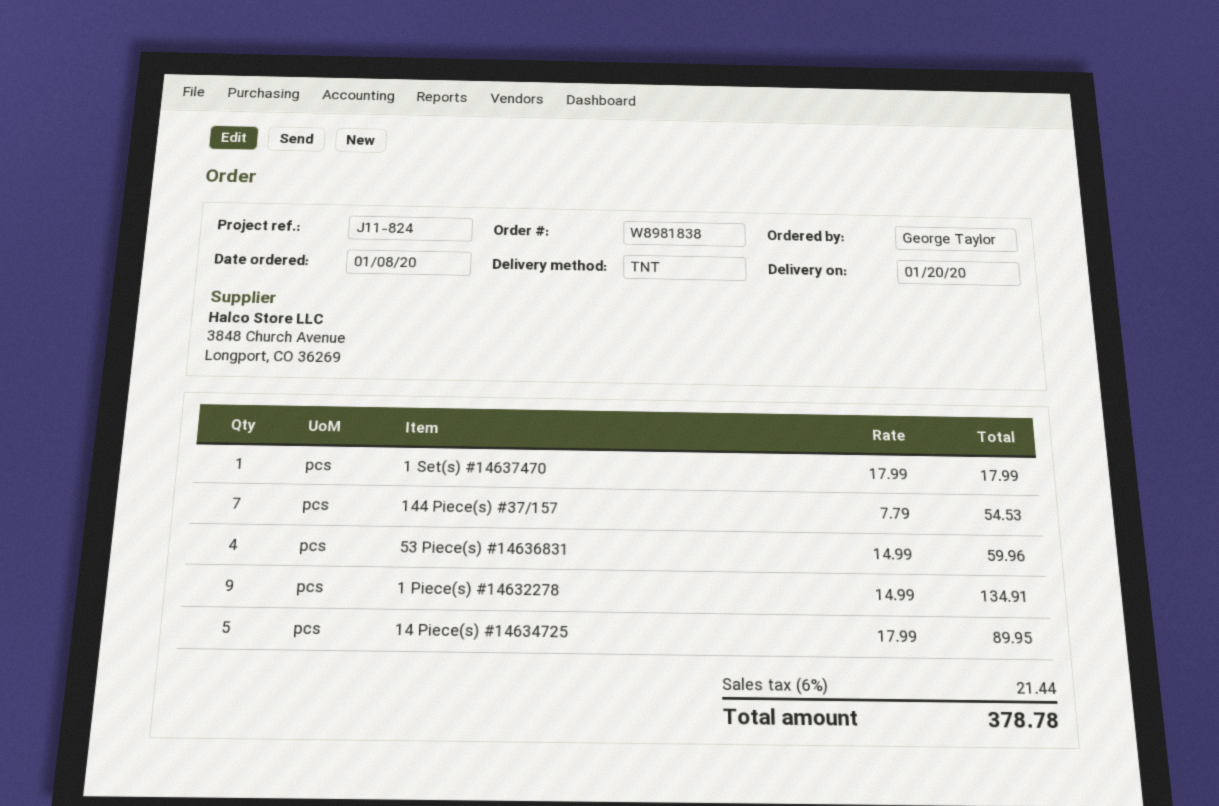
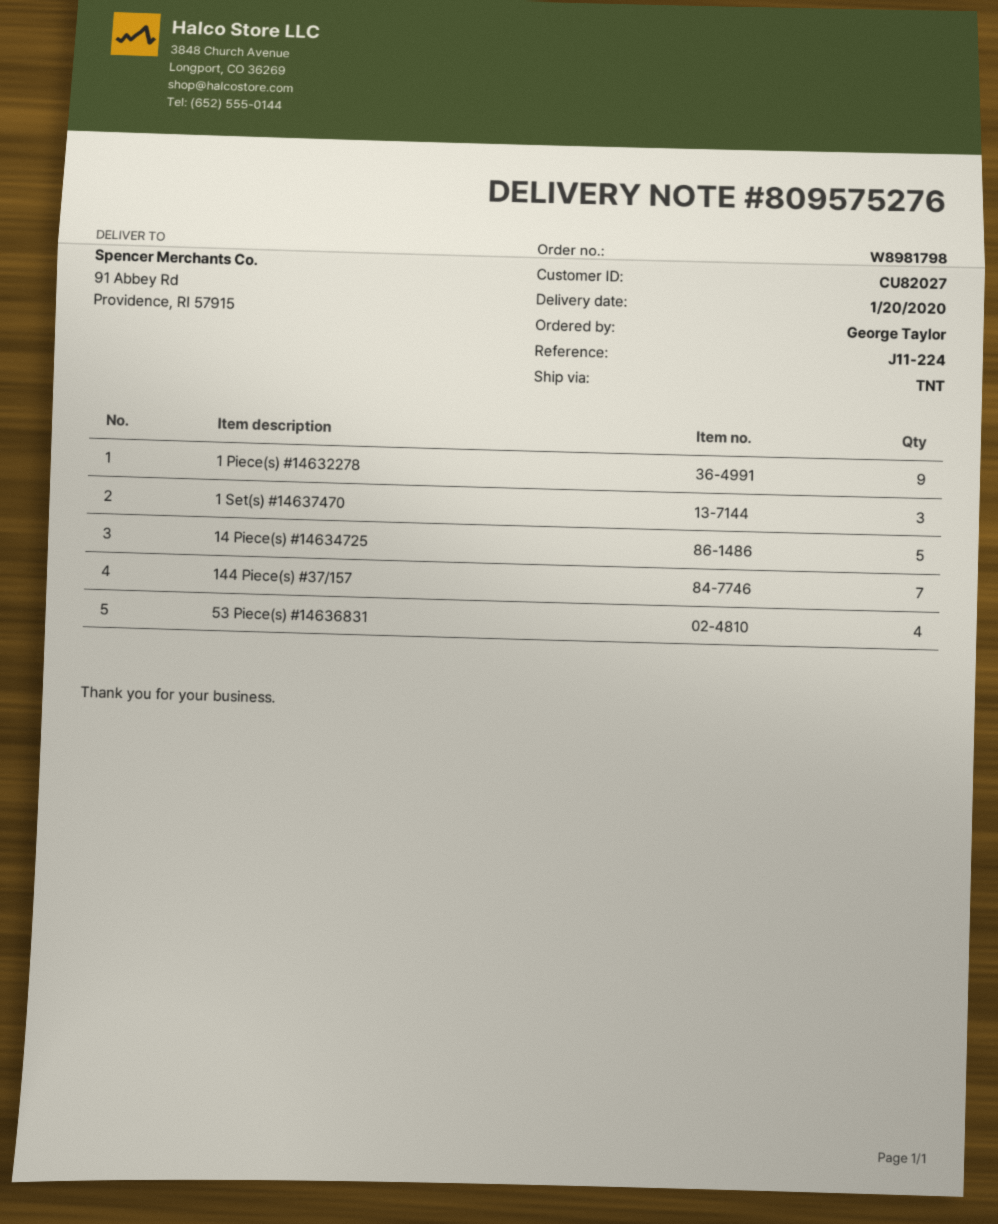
order number: W8981838 -> W8981798
reference: J11-824 -> J11-224
1 Set(s) #14637470: 1 -> 3

